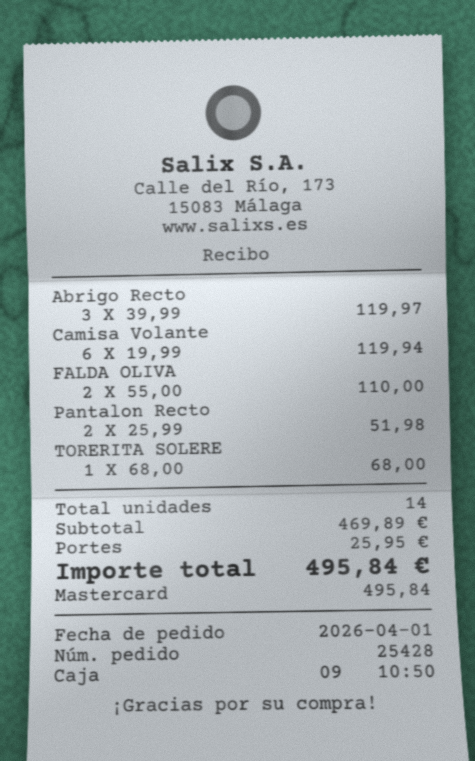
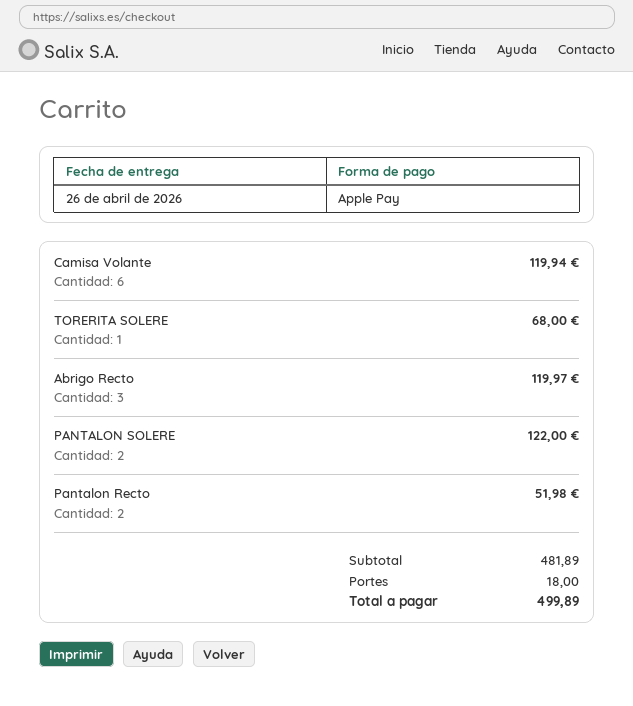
payment method: Mastercard -> Apple Pay
FALDA OLIVA: 2 for 110.00 -> none
PANTALON SOLERE: none -> 2 for 122.00
subtotal: 469.89 -> 481.89
shipping: 25.95 -> 18.00
total: 495.84 -> 499.89

